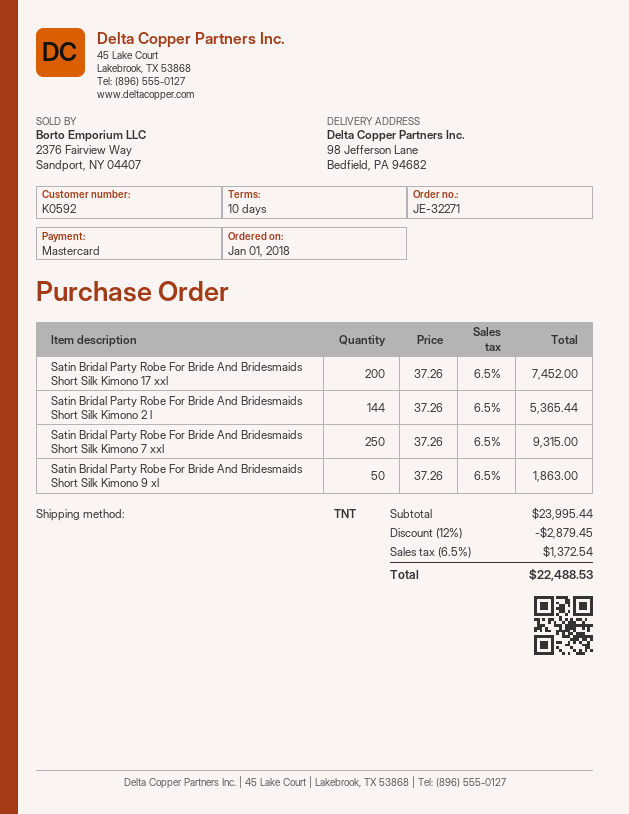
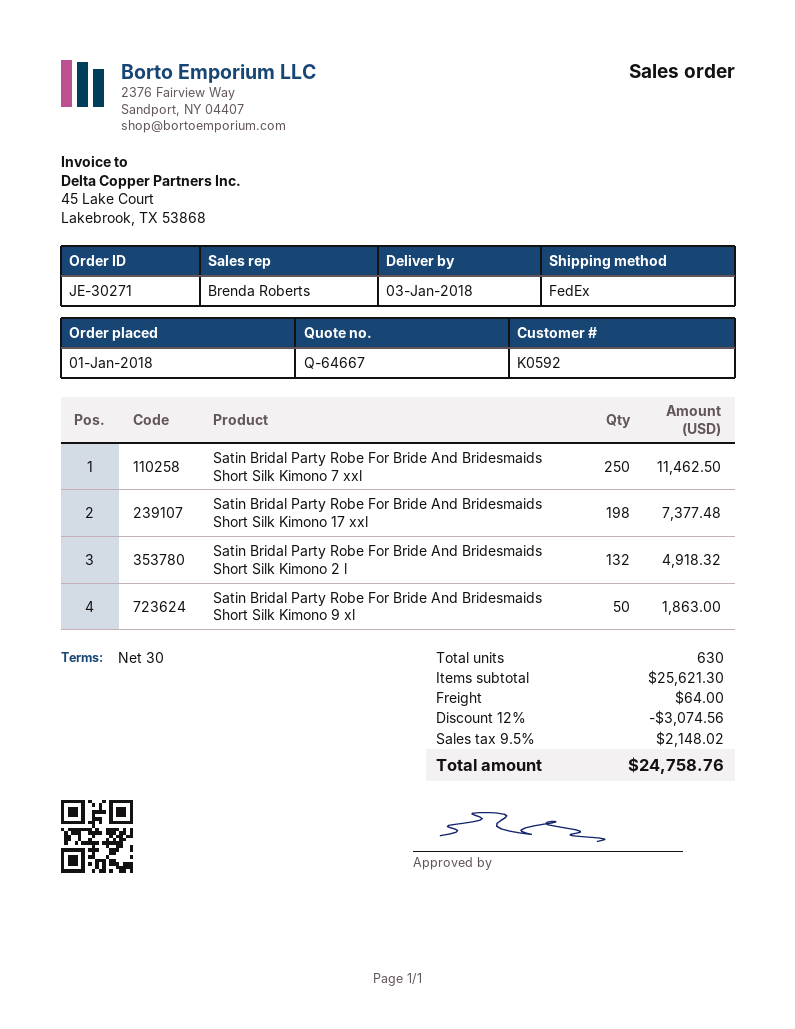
order number: JE-32271 -> JE-30271
payment terms: 10 days -> 30 days
shipping method: TNT -> FedEx
Satin Bridal Party Robe For Bride And Bridesmaids Short Silk Kimono 17 xxl: 200 for 7452.00 -> 198 for 7377.48
Satin Bridal Party Robe For Bride And Bridesmaids Short Silk Kimono 2 l: 144 for 5365.44 -> 132 for 4918.32
Satin Bridal Party Robe For Bride And Bridesmaids Short Silk Kimono 7 xxl: 250 for 9315.00 -> 250 for 11462.50
subtotal: 23995.44 -> 25621.30
discount: 12% = 2879.45 -> 12% = 3074.56
shipping: none -> 64.00
tax: 6.5% = 1372.54 -> 9.5% = 2148.02
total: 22488.53 -> 24758.76

